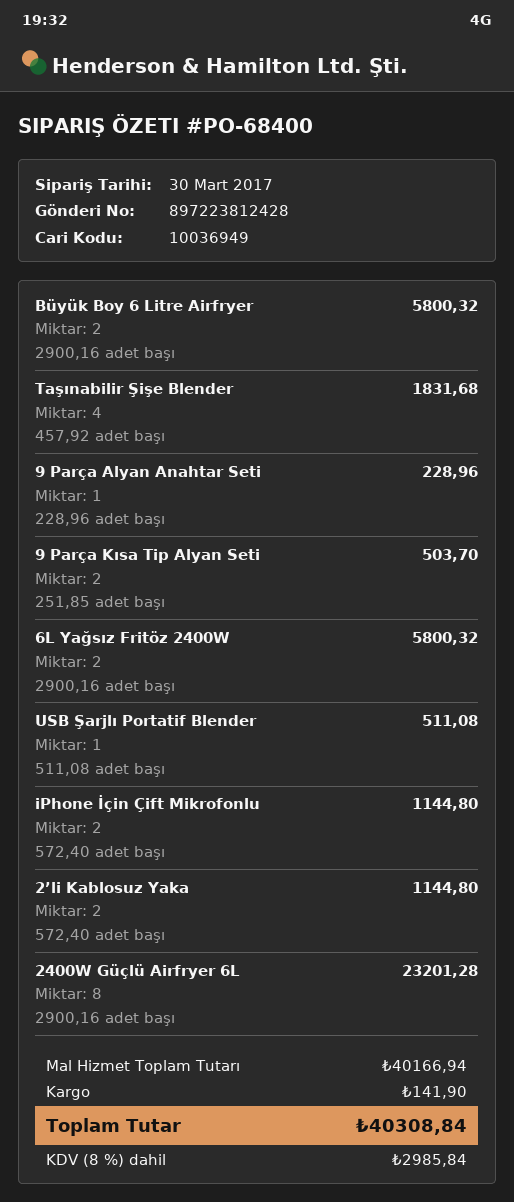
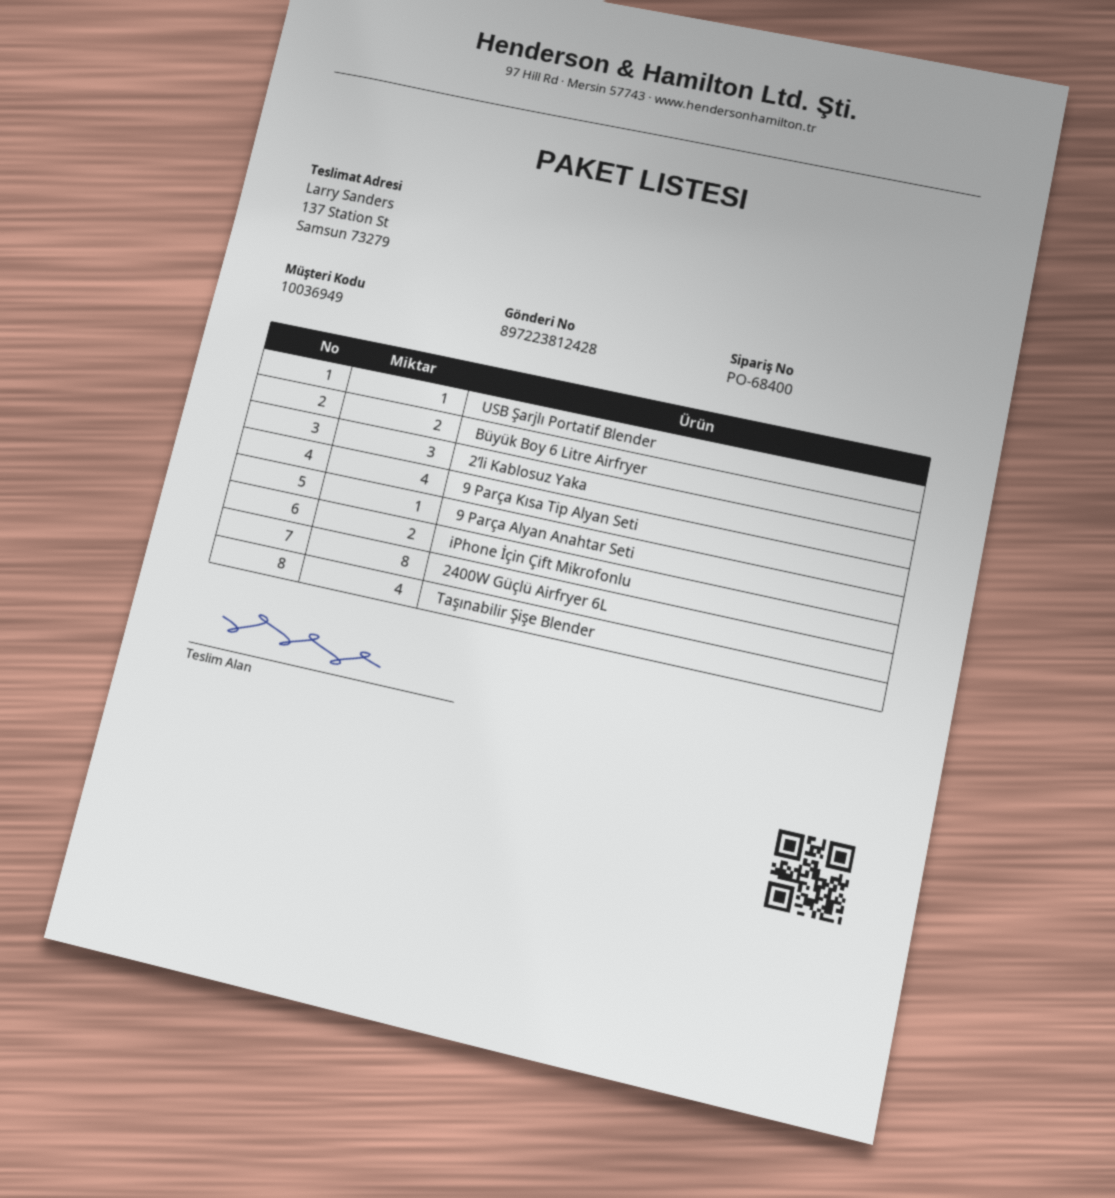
9 Parça Kısa Tip Alyan Seti: 2 -> 4
6L Yağsız Fritöz 2400W: 2 -> none
2’li Kablosuz Yaka: 2 -> 3

